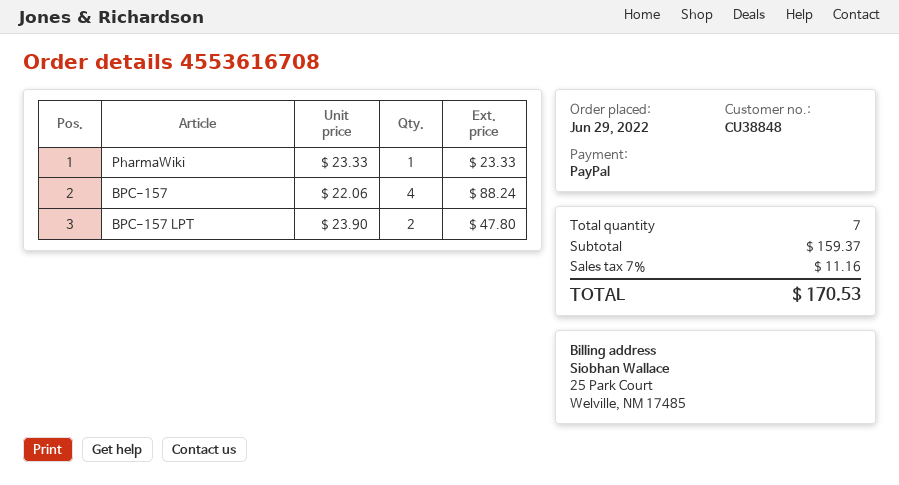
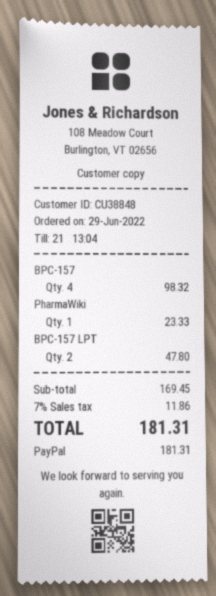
BPC-157: 4 for 88.24 -> 4 for 98.32
subtotal: 159.37 -> 169.45
tax: 7% = 11.16 -> 7% = 11.86
total: 170.53 -> 181.31

